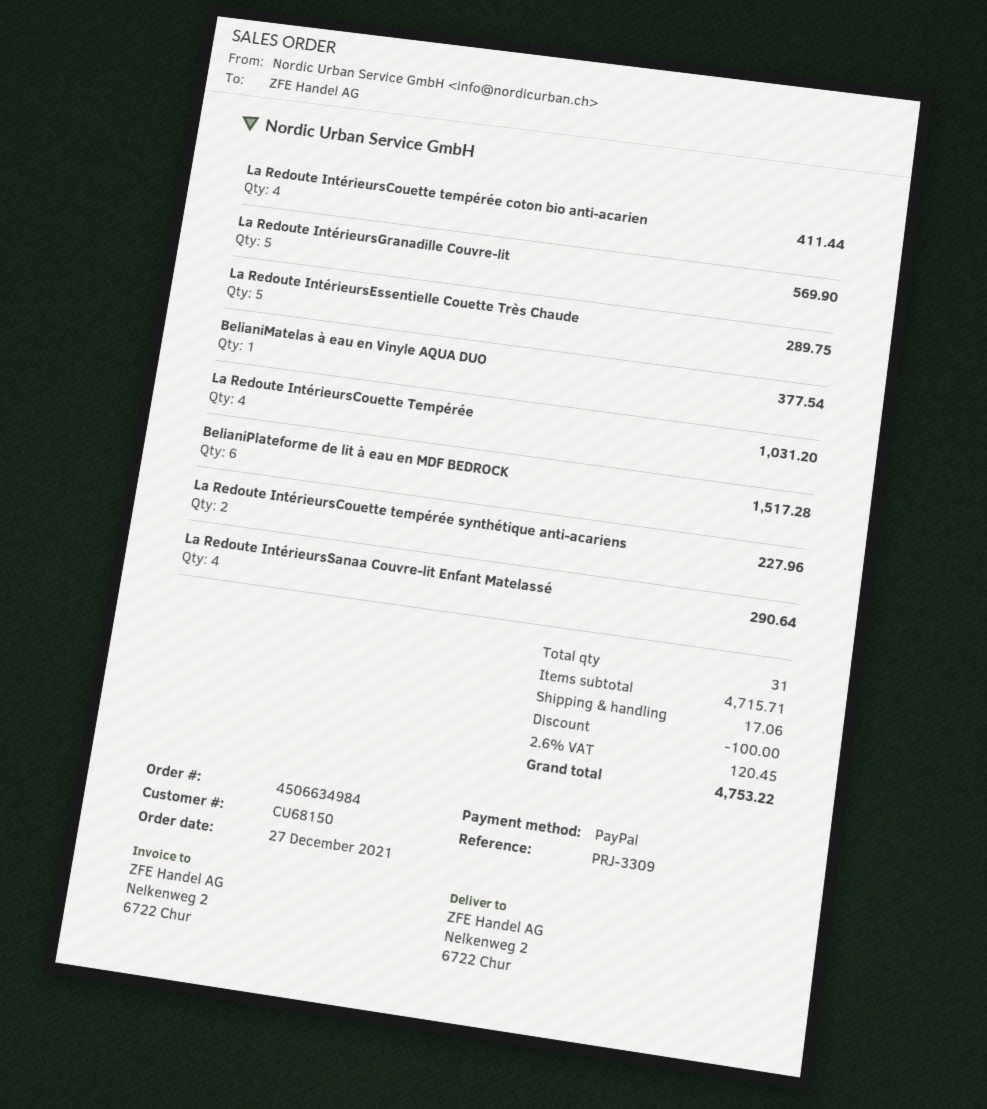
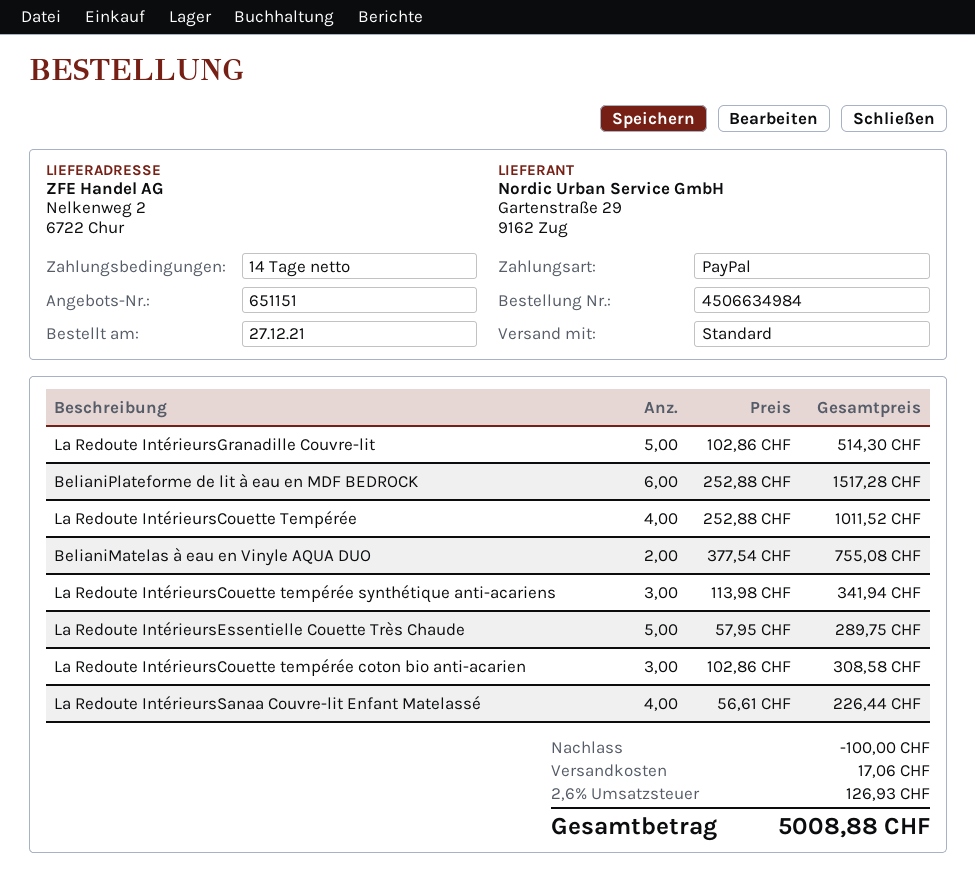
La Redoute IntérieursCouette tempérée coton bio anti-acarien: 4 for 411.44 -> 3 for 308.58
La Redoute IntérieursGranadille Couvre-lit: 5 for 569.90 -> 5 for 514.30
BelianiMatelas à eau en Vinyle AQUA DUO: 1 for 377.54 -> 2 for 755.08
La Redoute IntérieursCouette Tempérée: 4 for 1031.20 -> 4 for 1011.52
La Redoute IntérieursCouette tempérée synthétique anti-acariens: 2 for 227.96 -> 3 for 341.94
La Redoute IntérieursSanaa Couvre-lit Enfant Matelassé: 4 for 290.64 -> 4 for 226.44
tax: 2.6% = 120.45 -> 2.6% = 126.93
total: 4753.22 -> 5008.88

